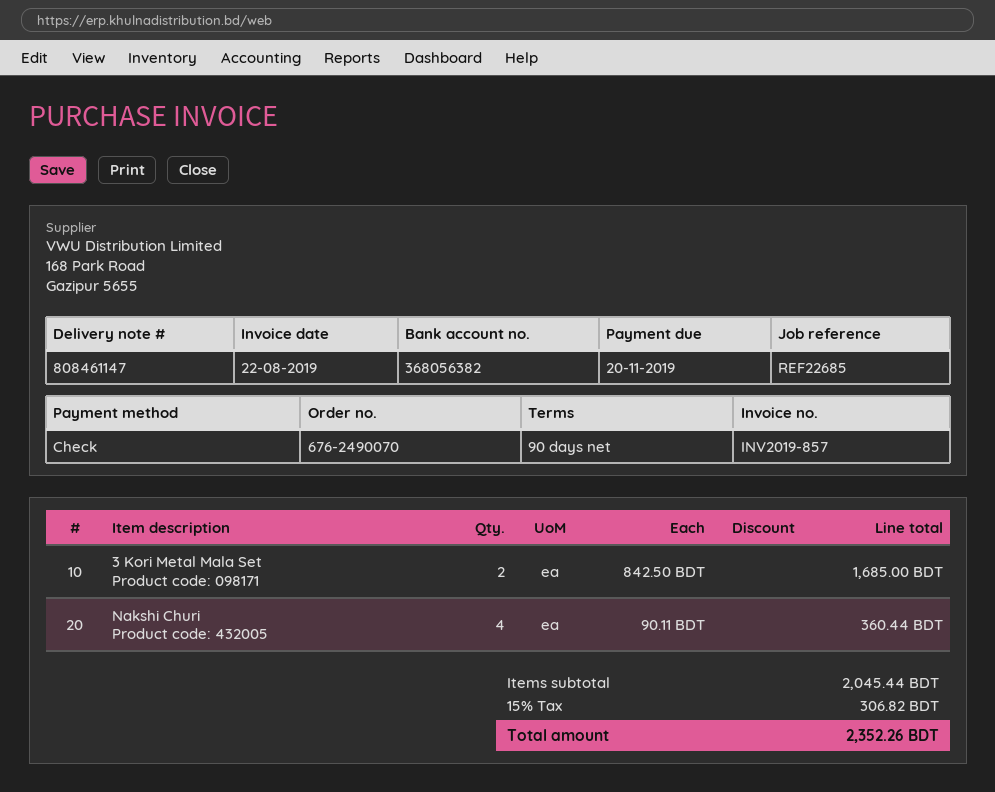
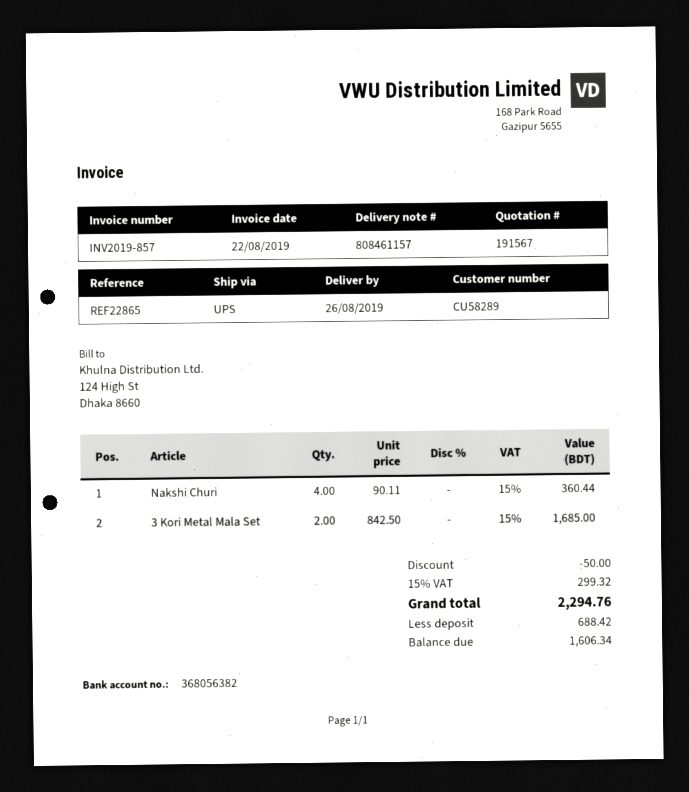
delivery note number: 808461147 -> 808461157
reference: REF22685 -> REF22865
discount: none -> 50.00
tax: 15% = 306.82 -> 15% = 299.32
total: 2352.26 -> 2294.76

